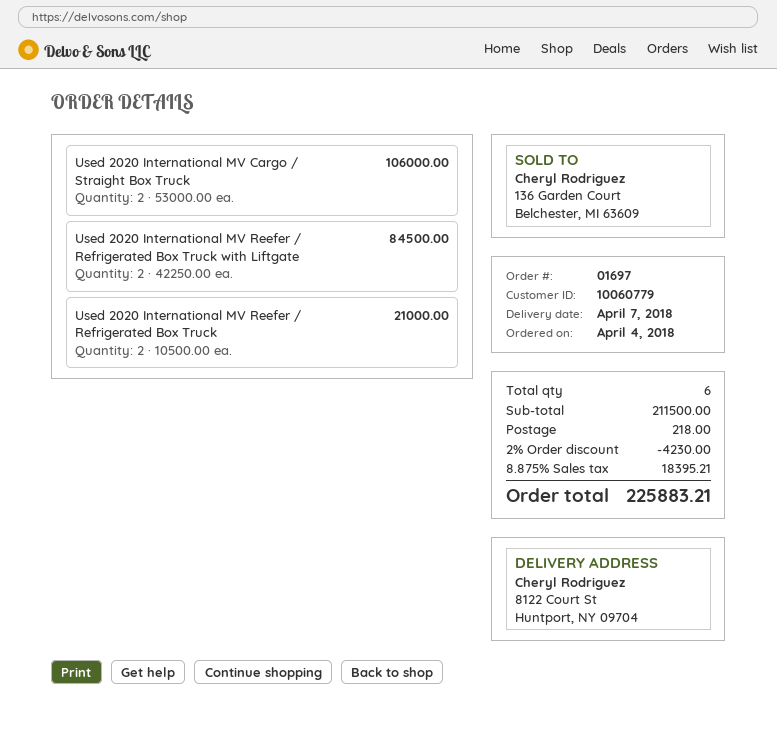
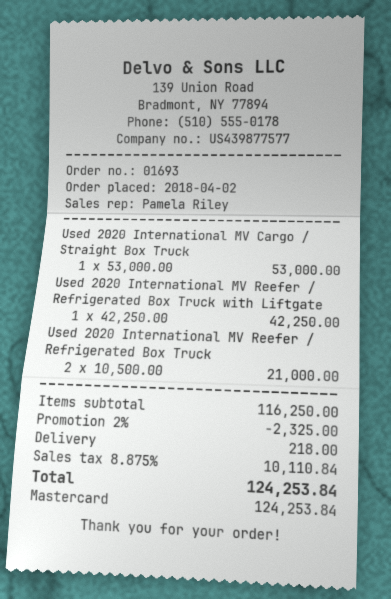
order number: 01697 -> 01693
order date: 2018-04-04 -> 2018-04-02
Used 2020 International MV Cargo / Straight Box Truck: 2 x 53000.00 = 106000.00 -> 1 x 53000.00 = 53000.00
Used 2020 International MV Reefer / Refrigerated Box Truck with Liftgate: 2 x 42250.00 = 84500.00 -> 1 x 42250.00 = 42250.00
subtotal: 211500.00 -> 116250.00
discount: 2% = 4230.00 -> 2% = 2325.00
tax: 8.875% = 18395.21 -> 8.875% = 10110.84
total: 225883.21 -> 124253.84

